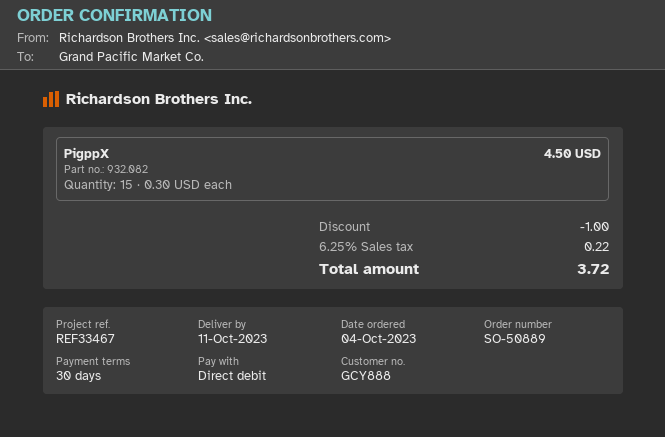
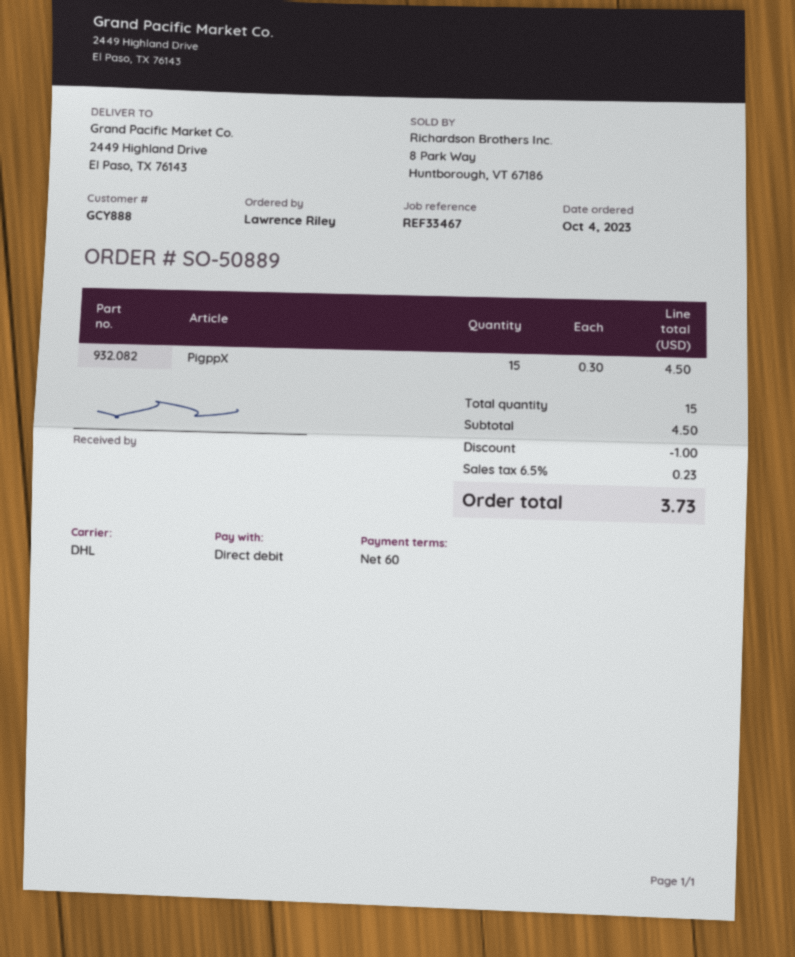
payment terms: 30 days -> 60 days
tax: 6.25% = 0.22 -> 6.5% = 0.23
total: 3.72 -> 3.73

